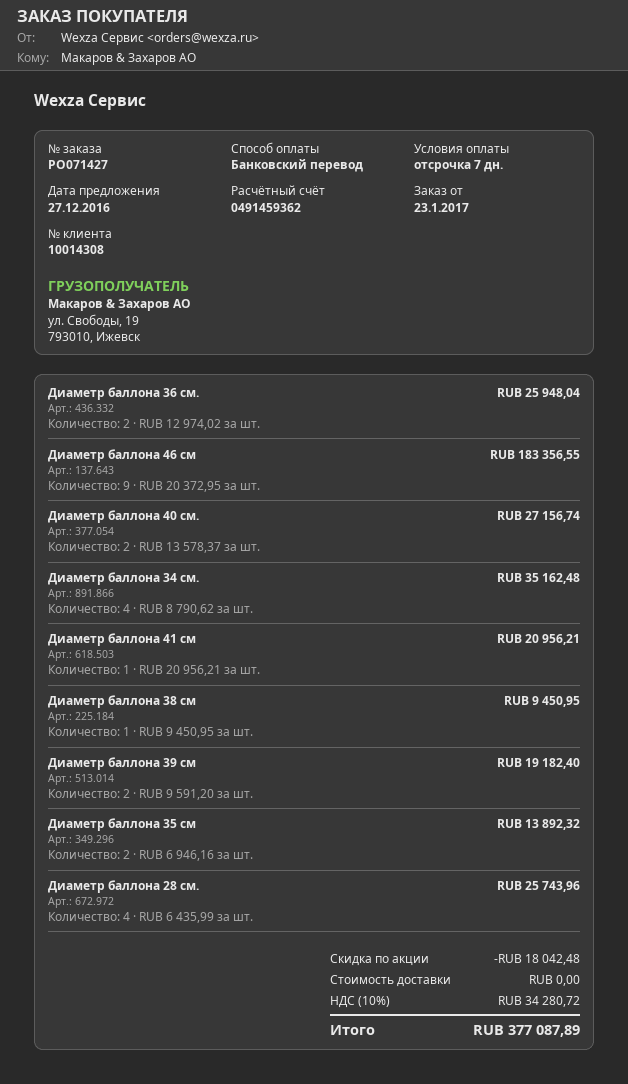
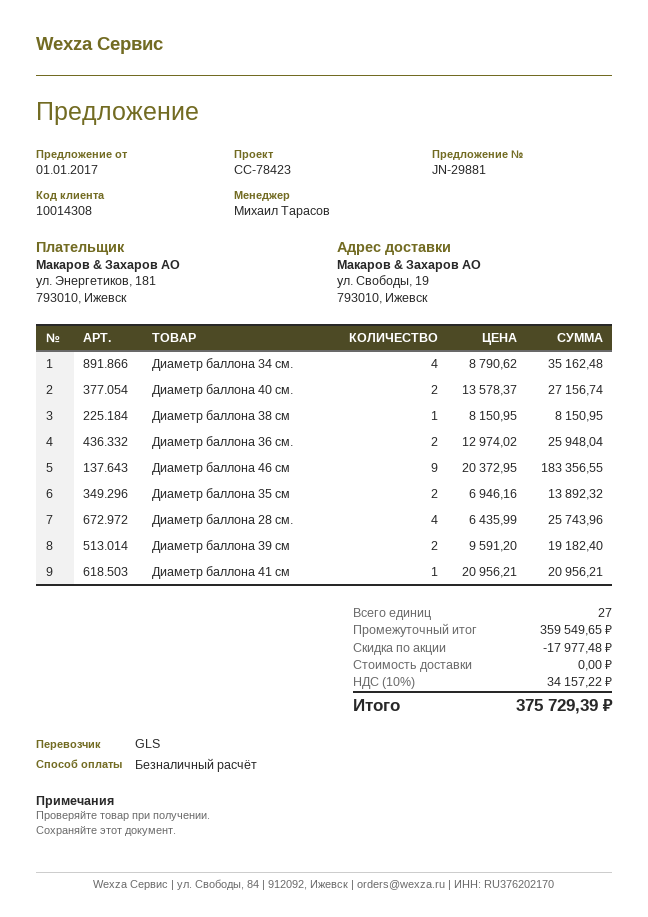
quote date: 2016-12-27 -> 2017-01-01
Диаметр баллона 38 см: 1 x 9450.95 = 9450.95 -> 1 x 8150.95 = 8150.95
discount: 18042.48 -> 17977.48
tax: 10% = 34280.72 -> 10% = 34157.22
total: 377087.89 -> 375729.39

